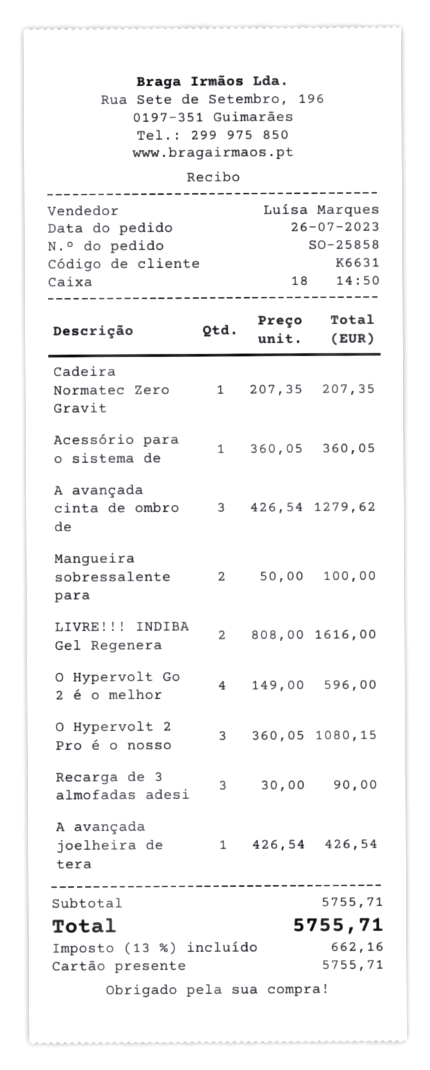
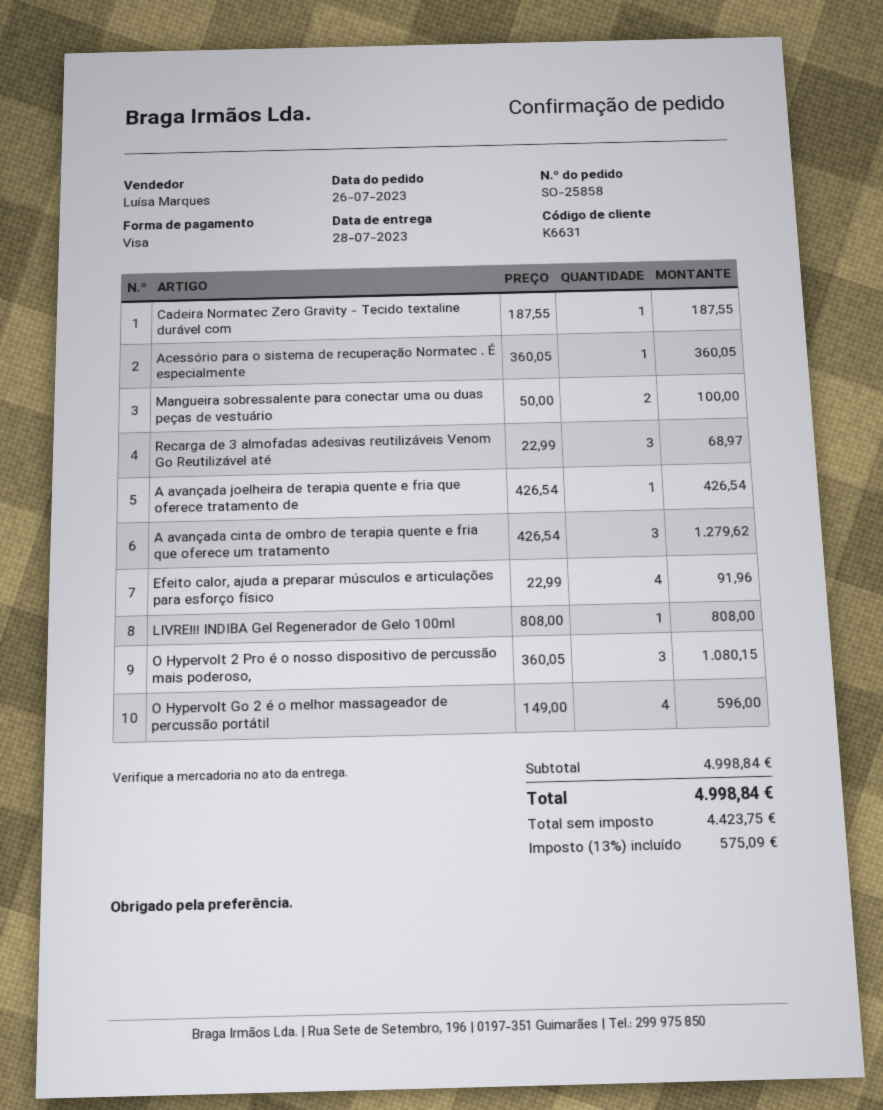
payment method: gift card -> Visa
Cadeira Normatec Zero Gravit: 1 x 207.35 = 207.35 -> 1 x 187.55 = 187.55
LIVRE!!! INDIBA Gel Regenera: 2 x 808.00 = 1616.00 -> 1 x 808.00 = 808.00
Recarga de 3 almofadas adesi: 3 x 30.00 = 90.00 -> 3 x 22.99 = 68.97
Efeito calor, ajuda a preparar músculos e articulações para esforço físico: none -> 4 x 22.99 = 91.96
subtotal: 5755.71 -> 4998.84
tax: 13% = 662.16 -> 13% = 575.09
total: 5755.71 -> 4998.84

